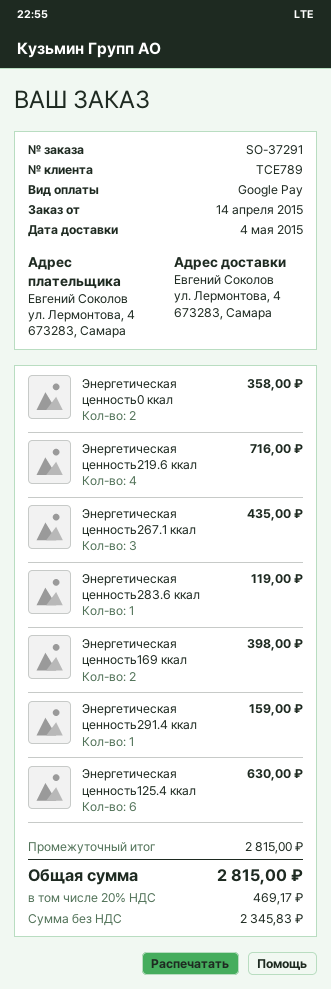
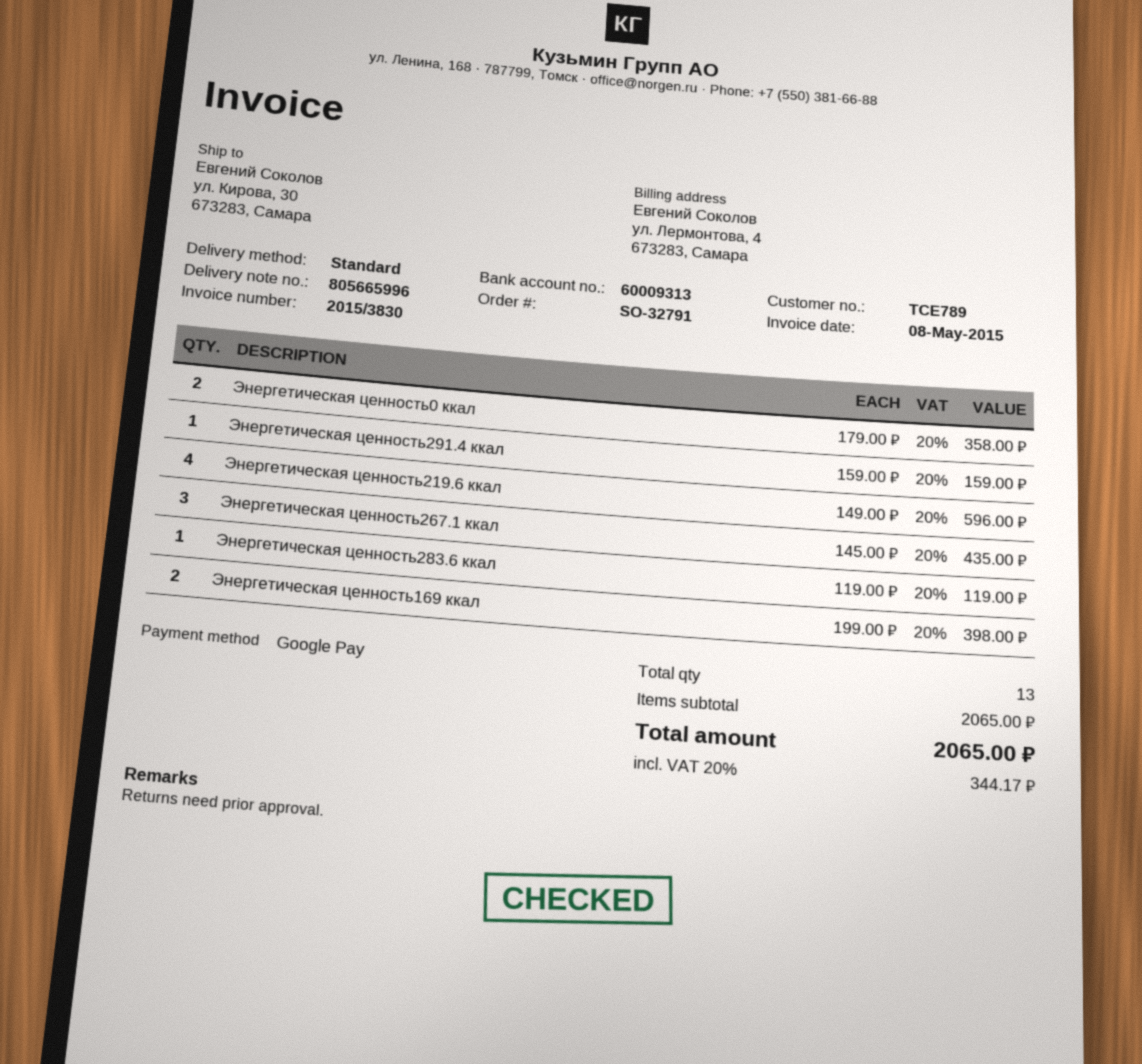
order number: SO-37291 -> SO-32791
ship to: ул. Лермонтова, 4, 673283, Самара -> ул. Кирова, 30, 673283, Самара
Энергетическая ценность219.6 ккал: 4 for 716.00 -> 4 for 596.00
Энергетическая ценность125.4 ккал: 6 for 630.00 -> none
subtotal: 2815.00 -> 2065.00
tax: 20% = 469.17 -> 20% = 344.17
total: 2815.00 -> 2065.00

